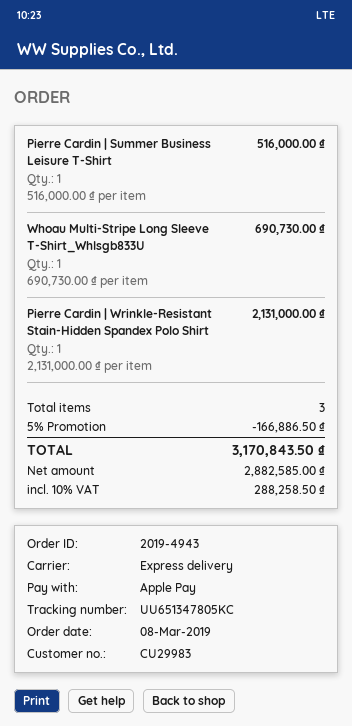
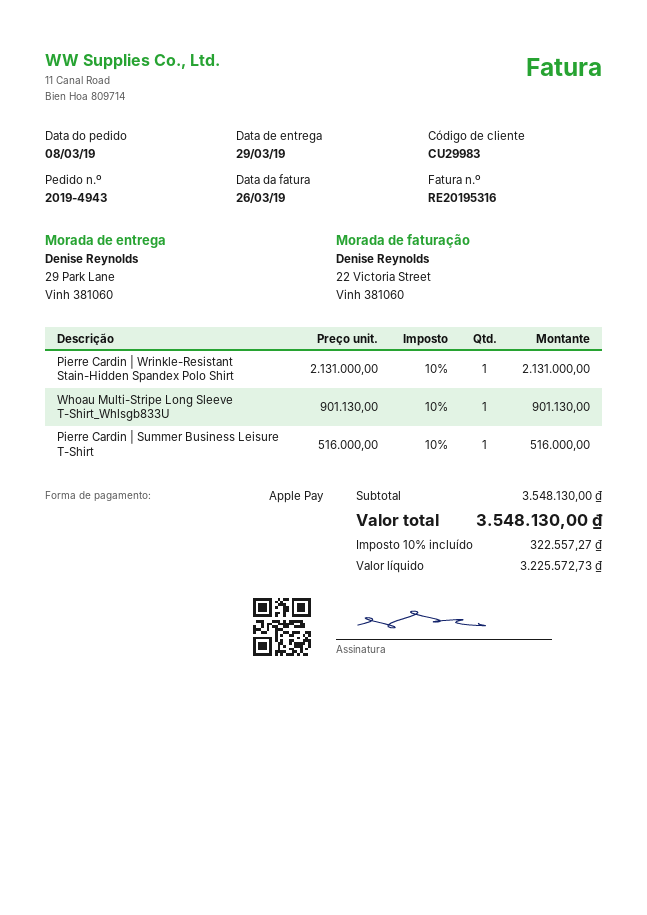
Whoau Multi-Stripe Long Sleeve T-Shirt_Whlsgb833U: 1 x 690730.00 = 690730.00 -> 1 x 901130.00 = 901130.00
discount: 5% = 166886.50 -> none
net: 2882585.00 -> 3225572.73
tax: 10% = 288258.50 -> 10% = 322557.27
total: 3170843.50 -> 3548130.00

